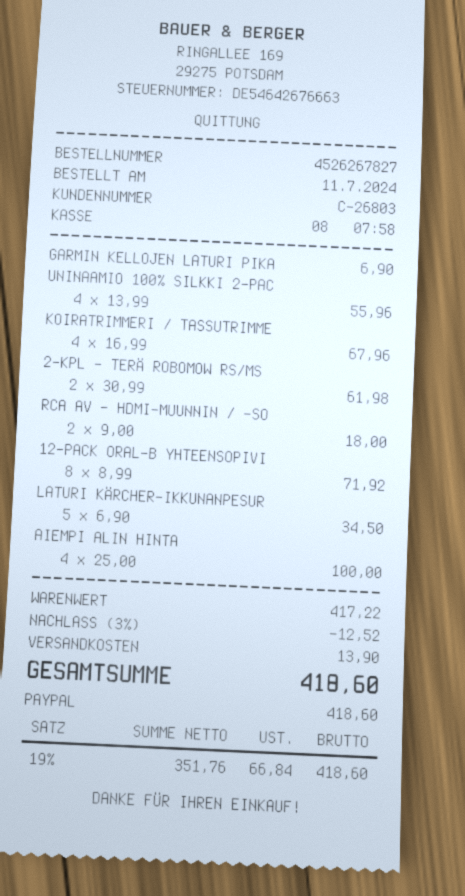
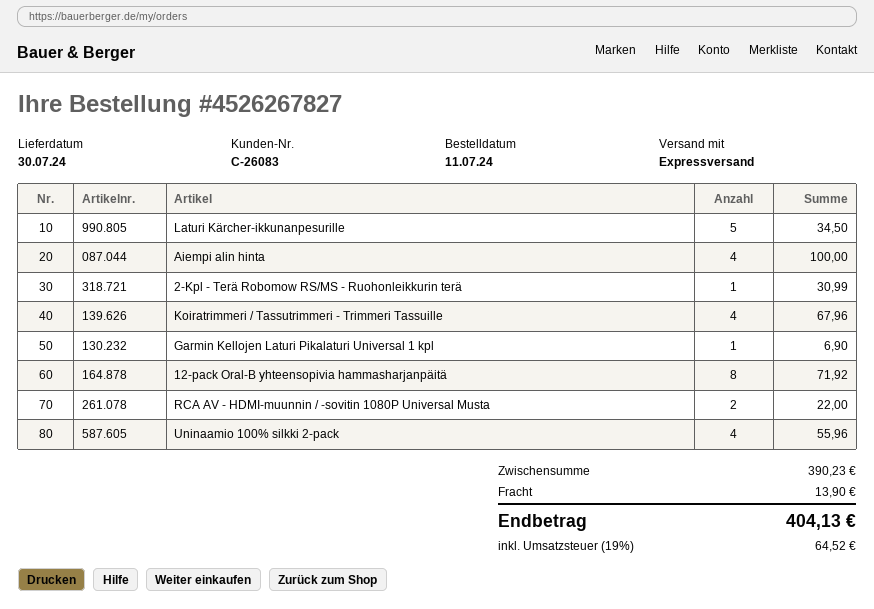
customer number: C-26803 -> C-26083
2-KPL - TERÄ ROBOMOW RS/MS: 2 for 61.98 -> 1 for 30.99
RCA AV - HDMI-MUUNNIN / -SO: 2 for 18.00 -> 2 for 22.00
subtotal: 417.22 -> 390.23
discount: 3% = 12.52 -> none
tax: 19% = 66.84 -> 19% = 64.52
total: 418.60 -> 404.13

